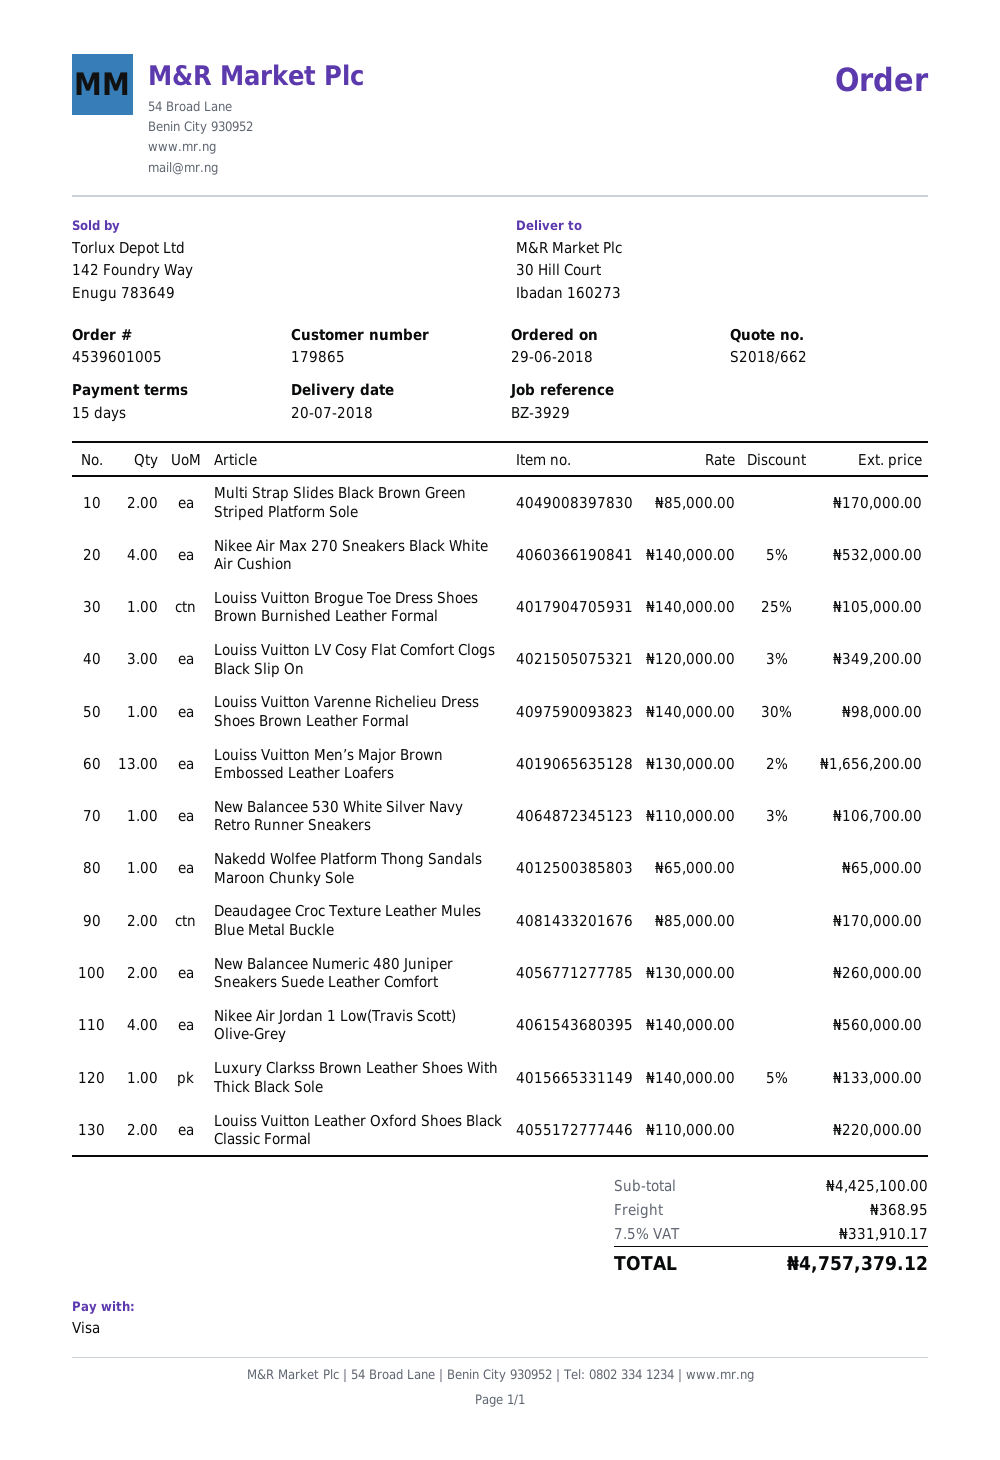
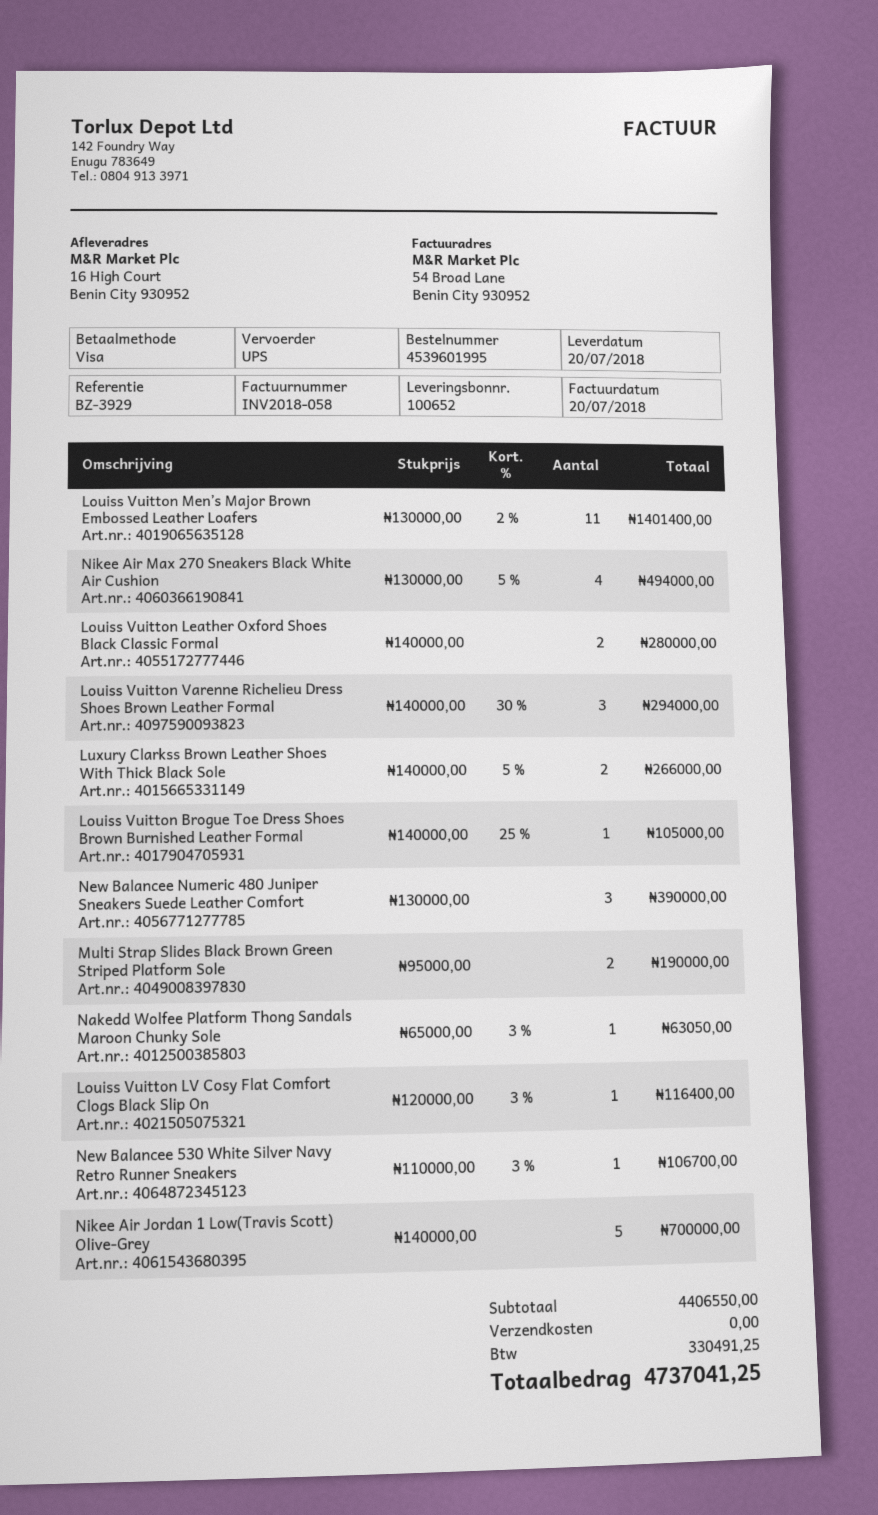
order number: 4539601005 -> 4539601995
ship to: 30 Hill Court, Ibadan 160273 -> 16 High Court, Benin City 930952
Multi Strap Slides Black Brown Green Striped Platform Sole: 2 x 85000.00 = 170000.00 -> 2 x 95000.00 = 190000.00
Nikee Air Max 270 Sneakers Black White Air Cushion: 4 x 140000.00 - 5% = 532000.00 -> 4 x 130000.00 - 5% = 494000.00
Louiss Vuitton LV Cosy Flat Comfort Clogs Black Slip On: 3 x 120000.00 - 3% = 349200.00 -> 1 x 120000.00 - 3% = 116400.00
Louiss Vuitton Varenne Richelieu Dress Shoes Brown Leather Formal: 1 x 140000.00 - 30% = 98000.00 -> 3 x 140000.00 - 30% = 294000.00
Louiss Vuitton Men’s Major Brown Embossed Leather Loafers: 13 x 130000.00 - 2% = 1656200.00 -> 11 x 130000.00 - 2% = 1401400.00
Nakedd Wolfee Platform Thong Sandals Maroon Chunky Sole: 1 x 65000.00 = 65000.00 -> 1 x 65000.00 - 3% = 63050.00
Deaudagee Croc Texture Leather Mules Blue Metal Buckle: 2 x 85000.00 = 170000.00 -> none
New Balancee Numeric 480 Juniper Sneakers Suede Leather Comfort: 2 x 130000.00 = 260000.00 -> 3 x 130000.00 = 390000.00
Nikee Air Jordan 1 Low(Travis Scott) Olive-Grey: 4 x 140000.00 = 560000.00 -> 5 x 140000.00 = 700000.00
Luxury Clarkss Brown Leather Shoes With Thick Black Sole: 1 x 140000.00 - 5% = 133000.00 -> 2 x 140000.00 - 5% = 266000.00
Louiss Vuitton Leather Oxford Shoes Black Classic Formal: 2 x 110000.00 = 220000.00 -> 2 x 140000.00 = 280000.00
subtotal: 4425100.00 -> 4406550.00
shipping: 368.95 -> 0.00
tax: 331910.17 -> 330491.25
total: 4757379.12 -> 4737041.25

